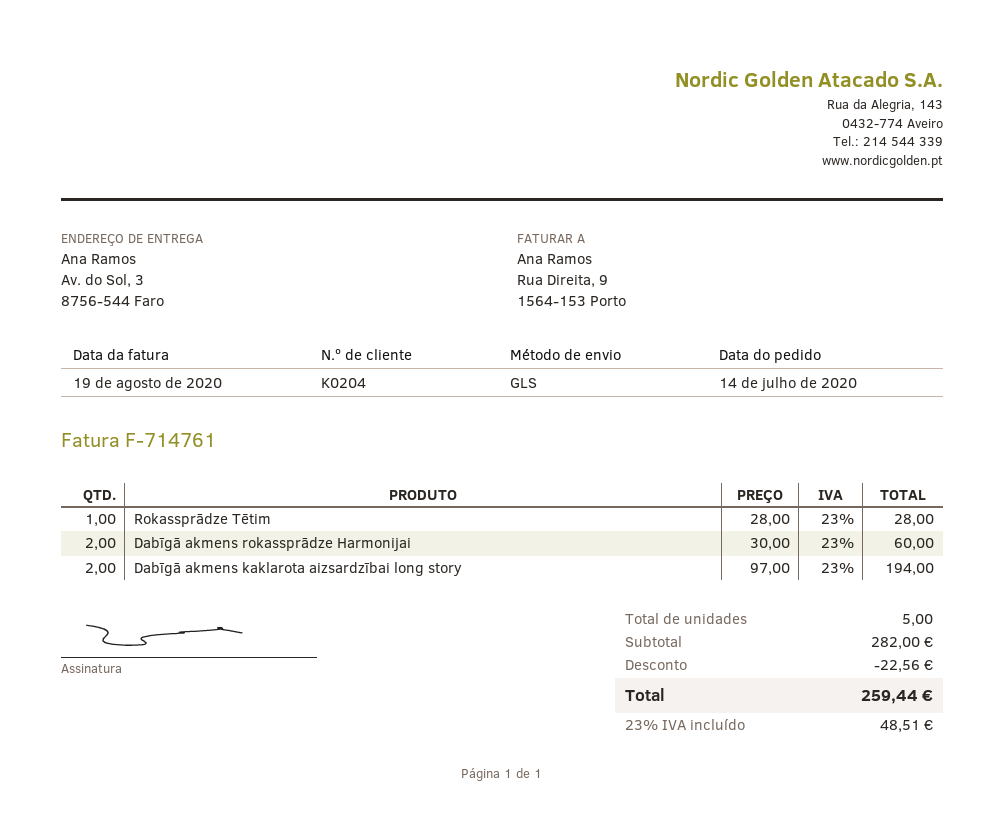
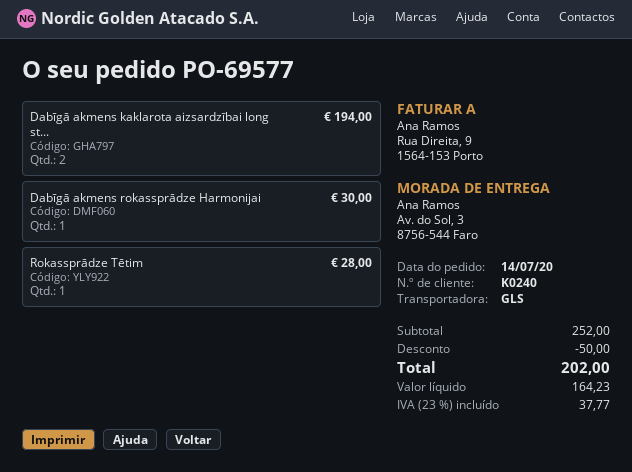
customer number: K0204 -> K0240
Dabīgā akmens rokassprādze Harmonijai: 2 for 60.00 -> 1 for 30.00
subtotal: 282.00 -> 252.00
discount: 22.56 -> 50.00
tax: 23% = 48.51 -> 23% = 37.77
total: 259.44 -> 202.00

